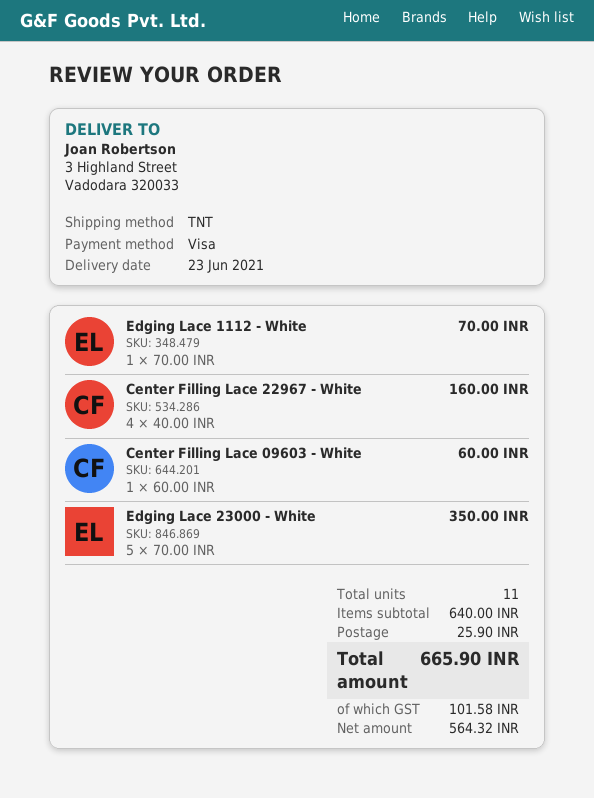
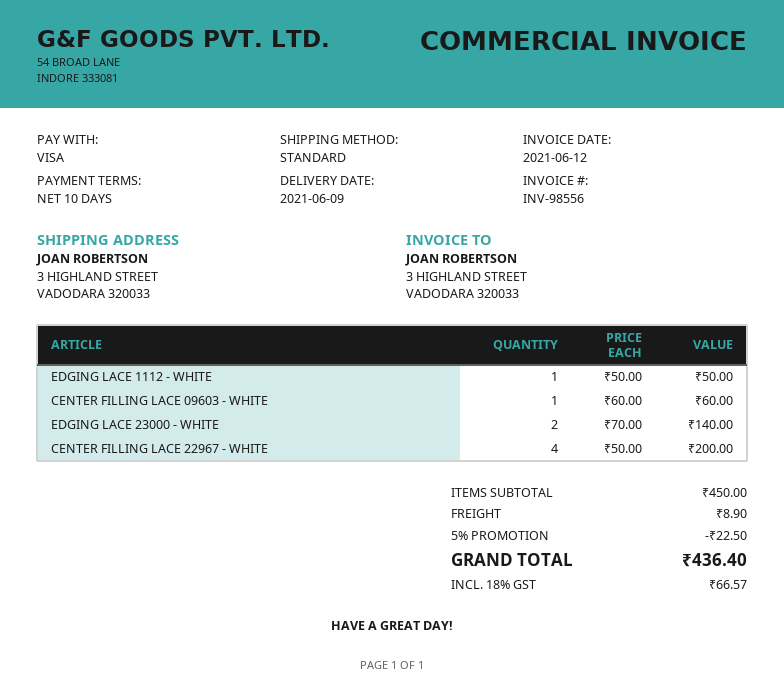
delivery date: 2021-06-23 -> 2021-06-09
shipping method: TNT -> standard
Edging Lace 1112 - White: 1 x 70.00 = 70.00 -> 1 x 50.00 = 50.00
Center Filling Lace 22967 - White: 4 x 40.00 = 160.00 -> 4 x 50.00 = 200.00
Edging Lace 23000 - White: 5 x 70.00 = 350.00 -> 2 x 70.00 = 140.00
subtotal: 640.00 -> 450.00
discount: none -> 5% = 22.50
shipping: 25.90 -> 8.90
tax: 101.58 -> 66.57
total: 665.90 -> 436.40

